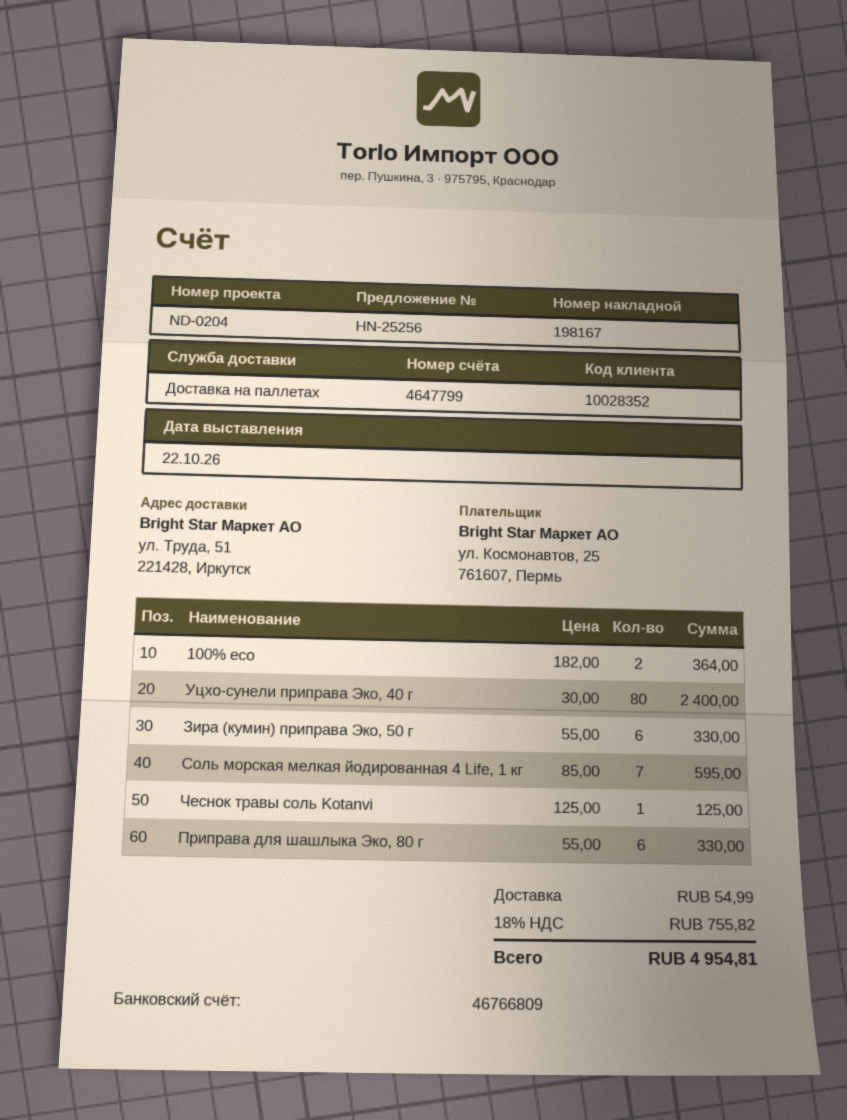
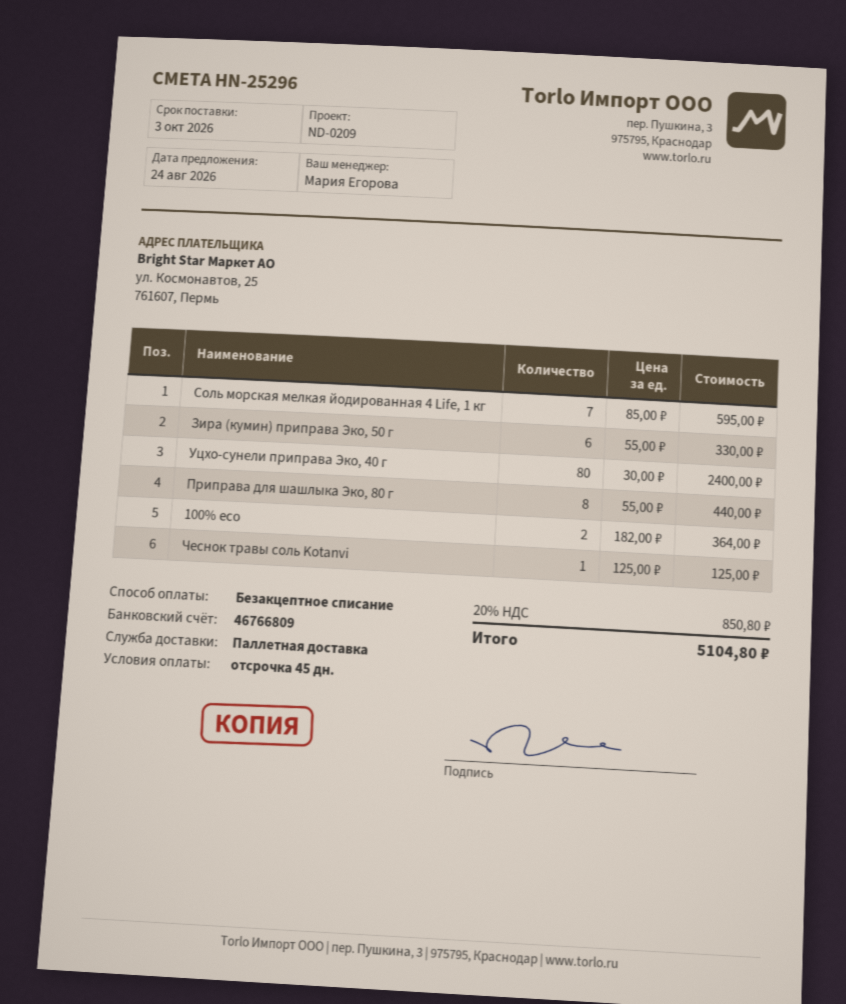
quote number: HN-25256 -> HN-25296
reference: ND-0204 -> ND-0209
Приправа для шашлыка Эко, 80 г: 6 x 55.00 = 330.00 -> 8 x 55.00 = 440.00
shipping: 54.99 -> none
tax: 18% = 755.82 -> 20% = 850.80
total: 4954.81 -> 5104.80

